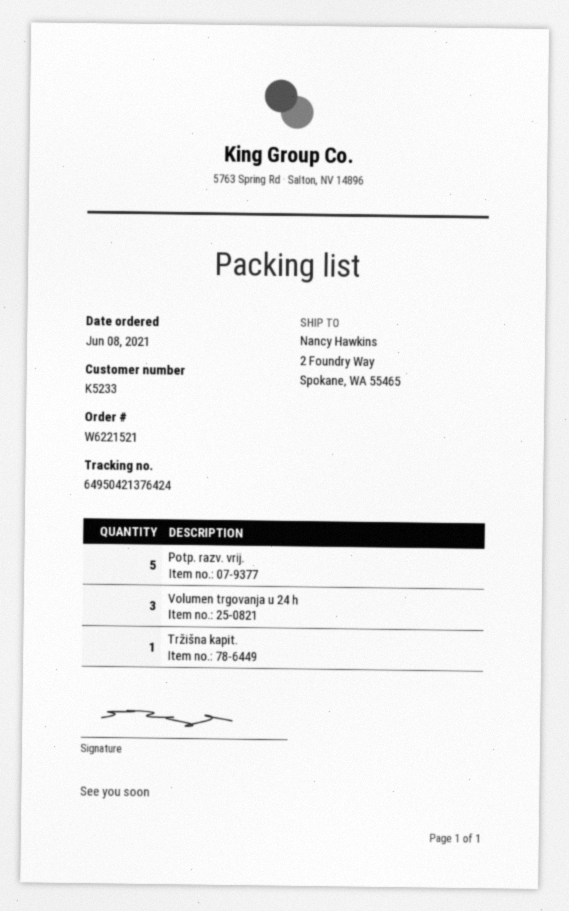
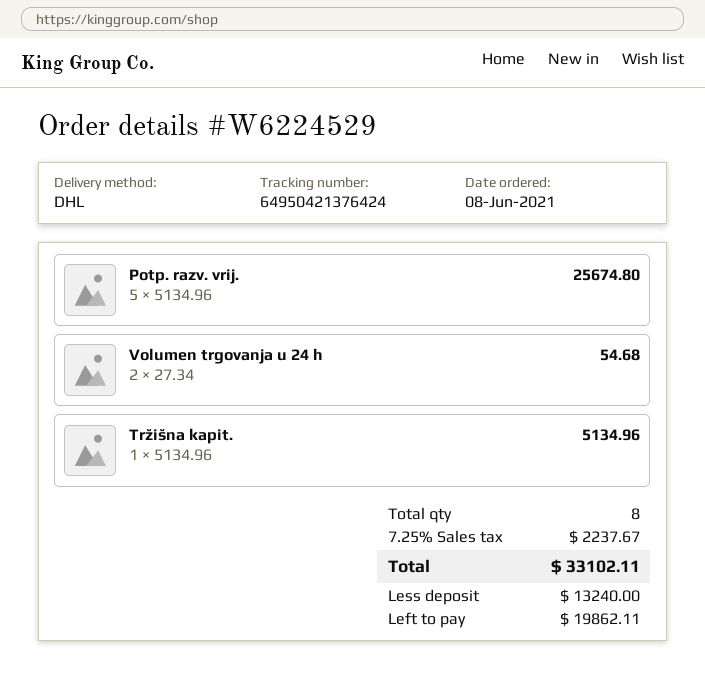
order number: W6221521 -> W6224529
Volumen trgovanja u 24 h: 3 -> 2

